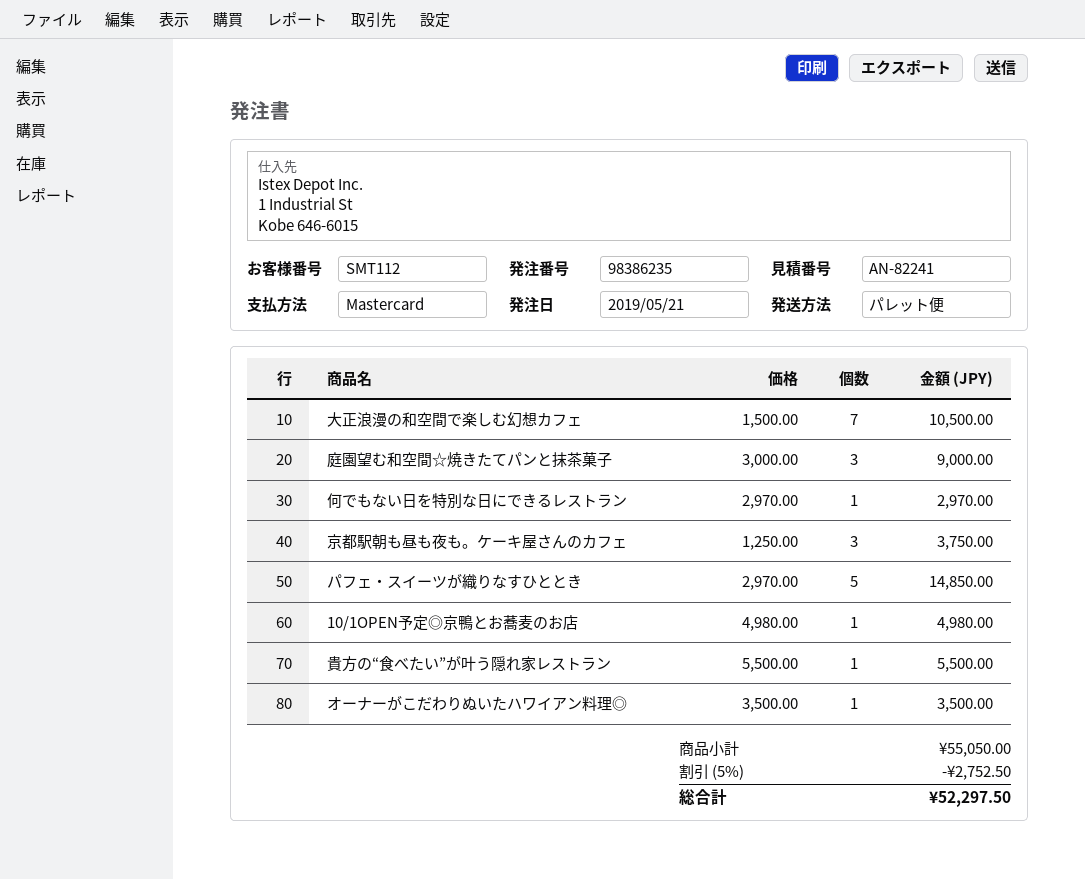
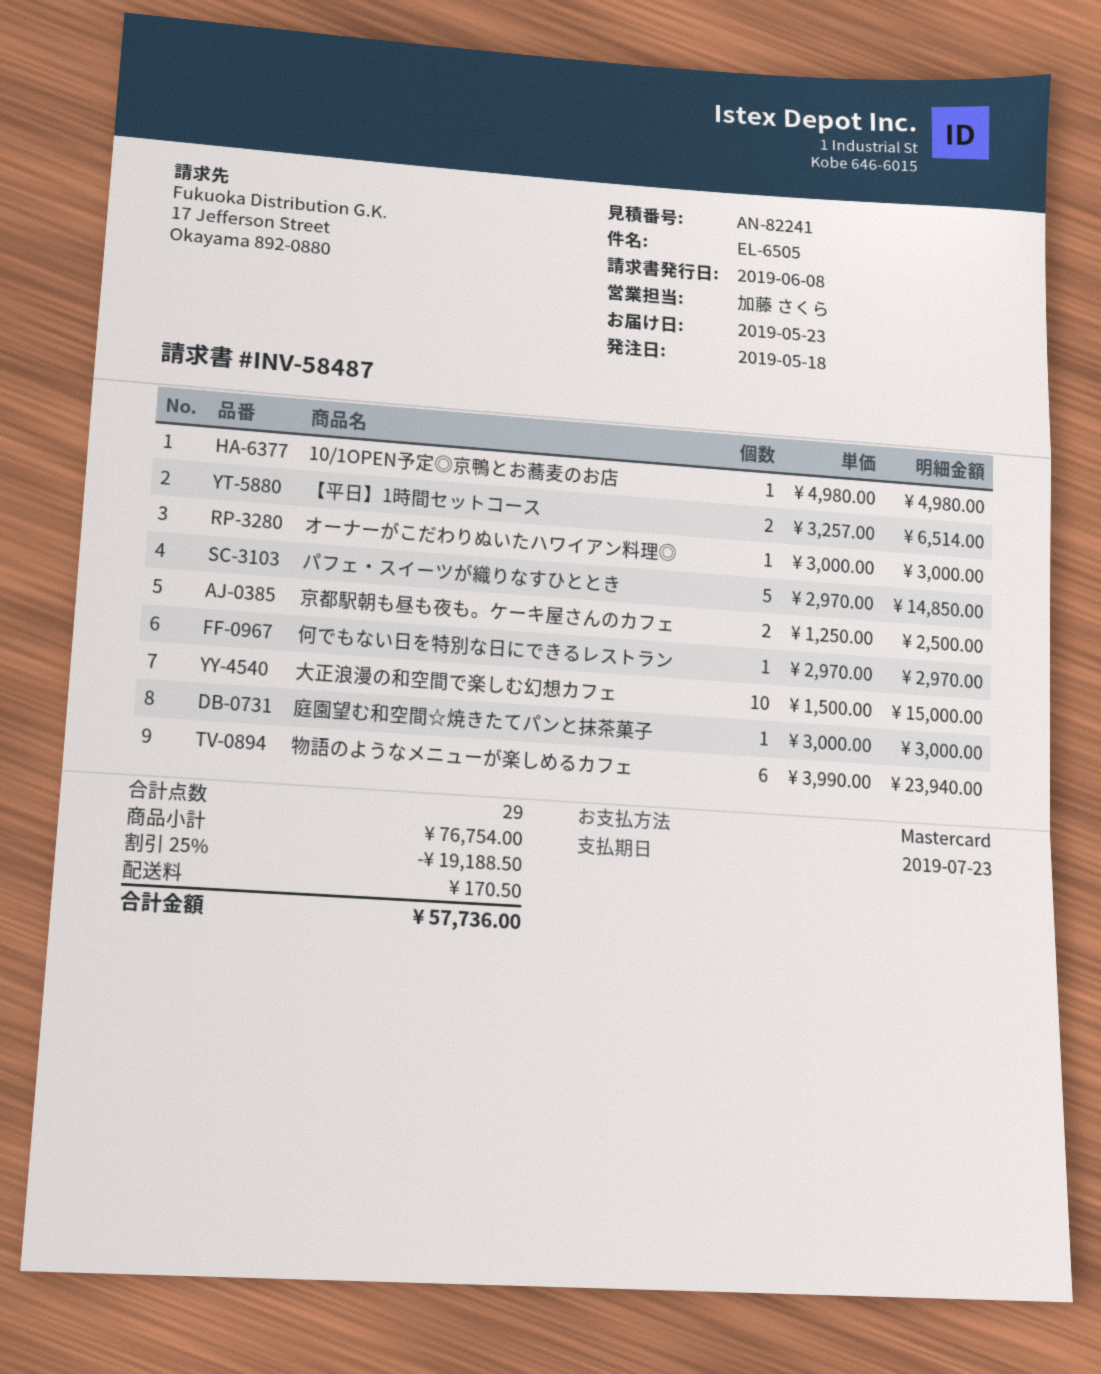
order date: 2019-05-21 -> 2019-05-18
大正浪漫の和空間で楽しむ幻想カフェ: 7 x 1500.00 = 10500.00 -> 10 x 1500.00 = 15000.00
庭園望む和空間☆焼きたてパンと抹茶菓子: 3 x 3000.00 = 9000.00 -> 1 x 3000.00 = 3000.00
京都駅朝も昼も夜も。ケーキ屋さんのカフェ: 3 x 1250.00 = 3750.00 -> 2 x 1250.00 = 2500.00
貴方の“食べたい”が叶う隠れ家レストラン: 1 x 5500.00 = 5500.00 -> none
オーナーがこだわりぬいたハワイアン料理◎: 1 x 3500.00 = 3500.00 -> 1 x 3000.00 = 3000.00
【平日】1時間セットコース: none -> 2 x 3257.00 = 6514.00
物語のようなメニューが楽しめるカフェ: none -> 6 x 3990.00 = 23940.00
subtotal: 55050.00 -> 76754.00
discount: 5% = 2752.50 -> 25% = 19188.50
shipping: none -> 170.50
total: 52297.50 -> 57736.00

